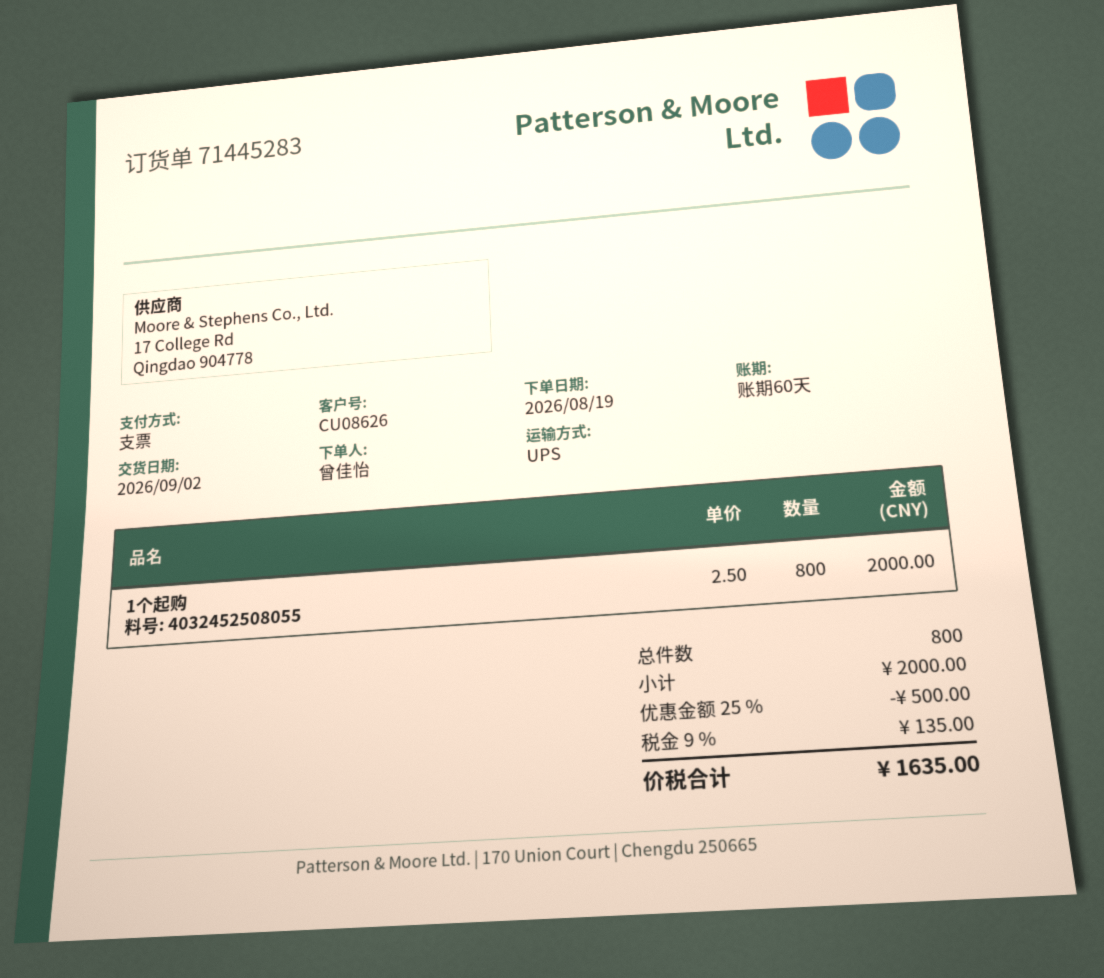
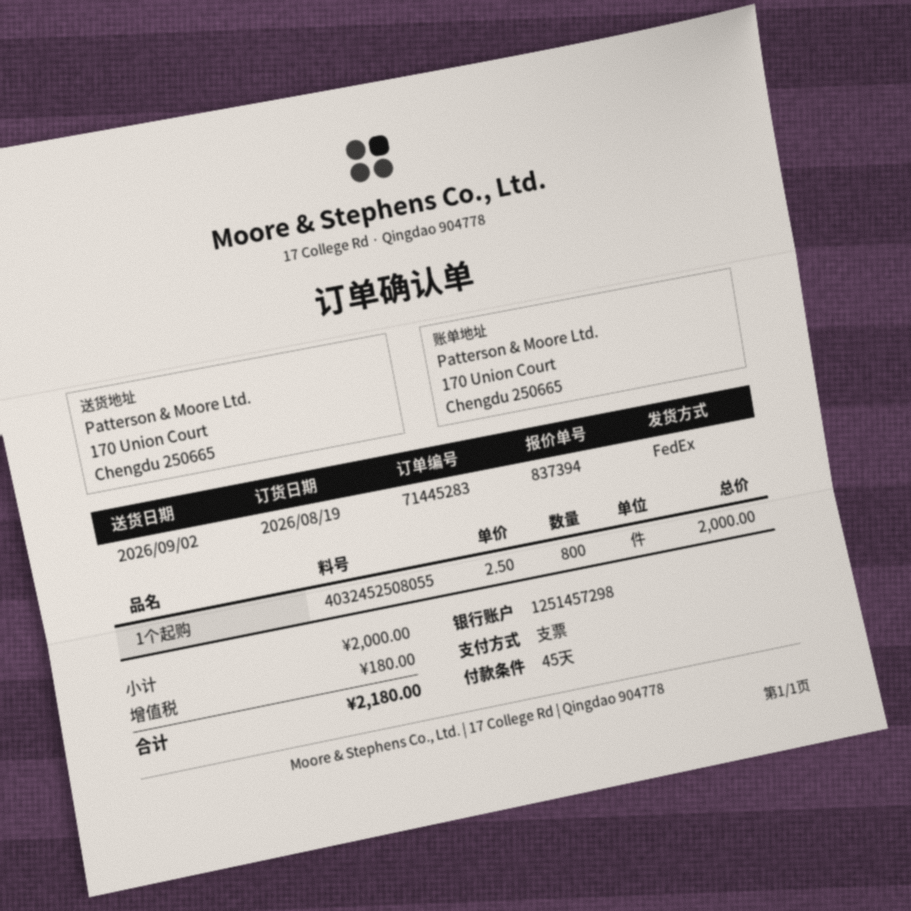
payment terms: 60 days -> 45 days
shipping method: UPS -> FedEx
discount: 25% = 500.00 -> none
tax: 135.00 -> 180.00
total: 1635.00 -> 2180.00

